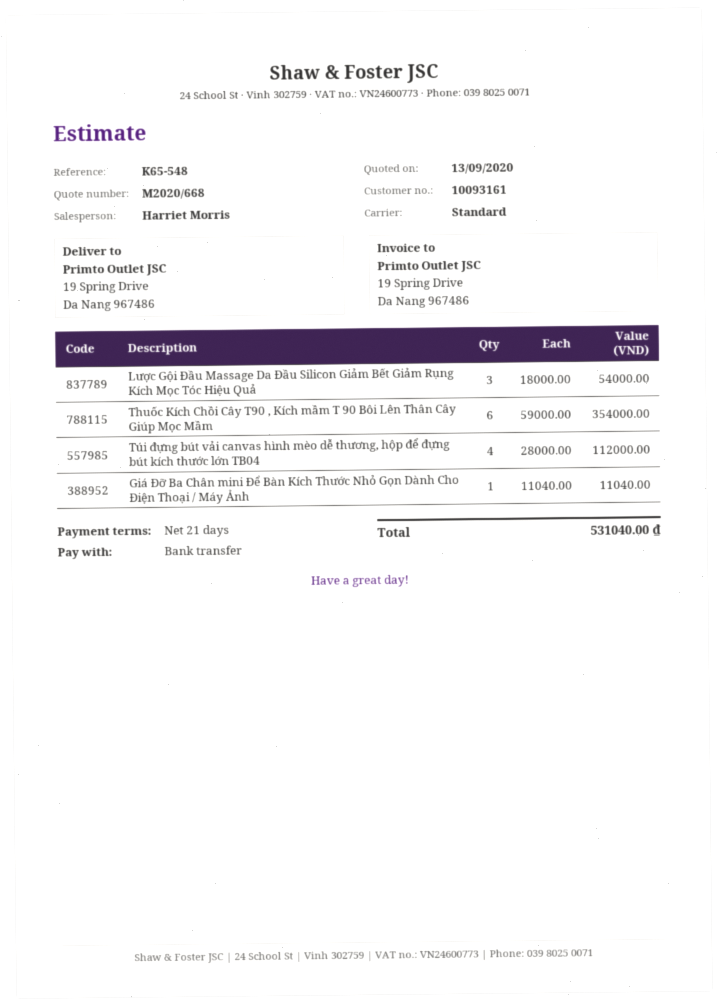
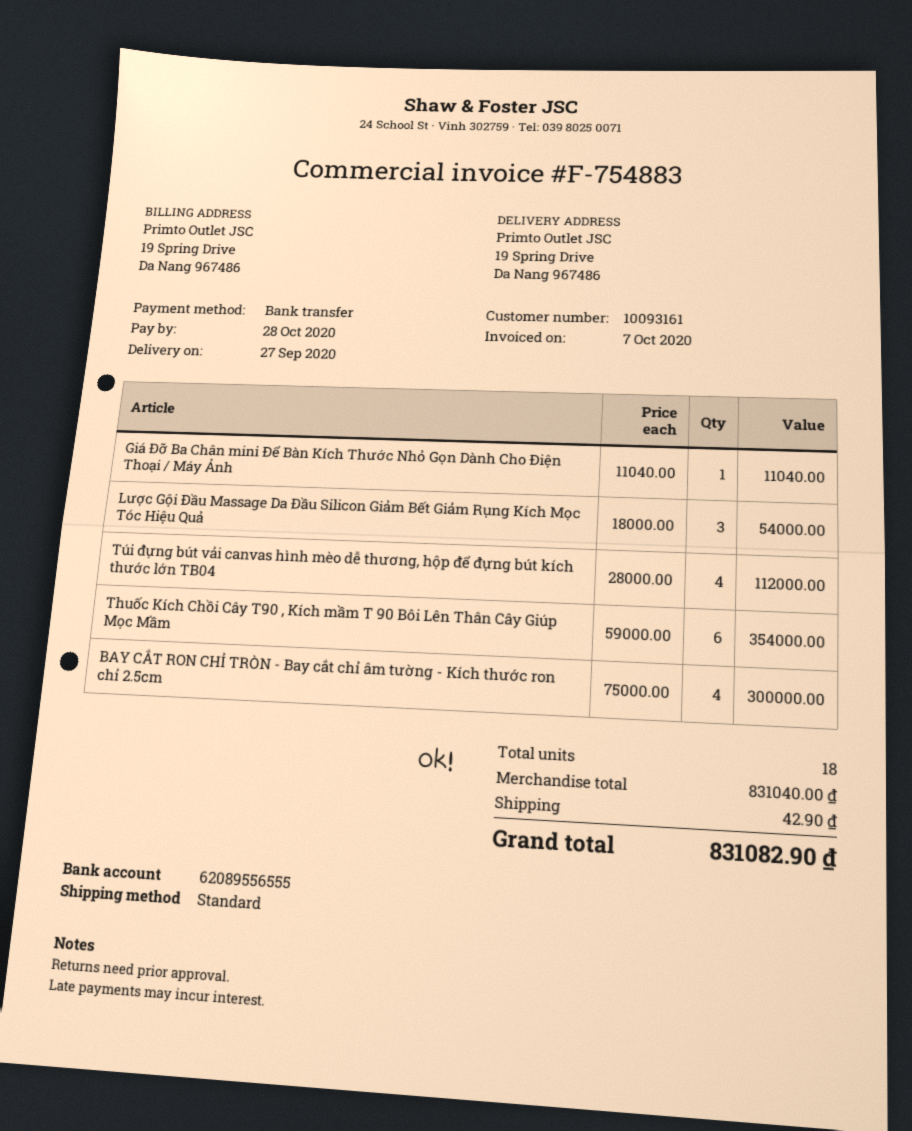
BAY CẮT RON CHỈ TRÒN - Bay cắt chỉ âm tường - Kích thước ron chỉ 2.5cm: none -> 4 x 75000.00 = 300000.00
shipping: none -> 42.90
total: 531040.00 -> 831082.90

